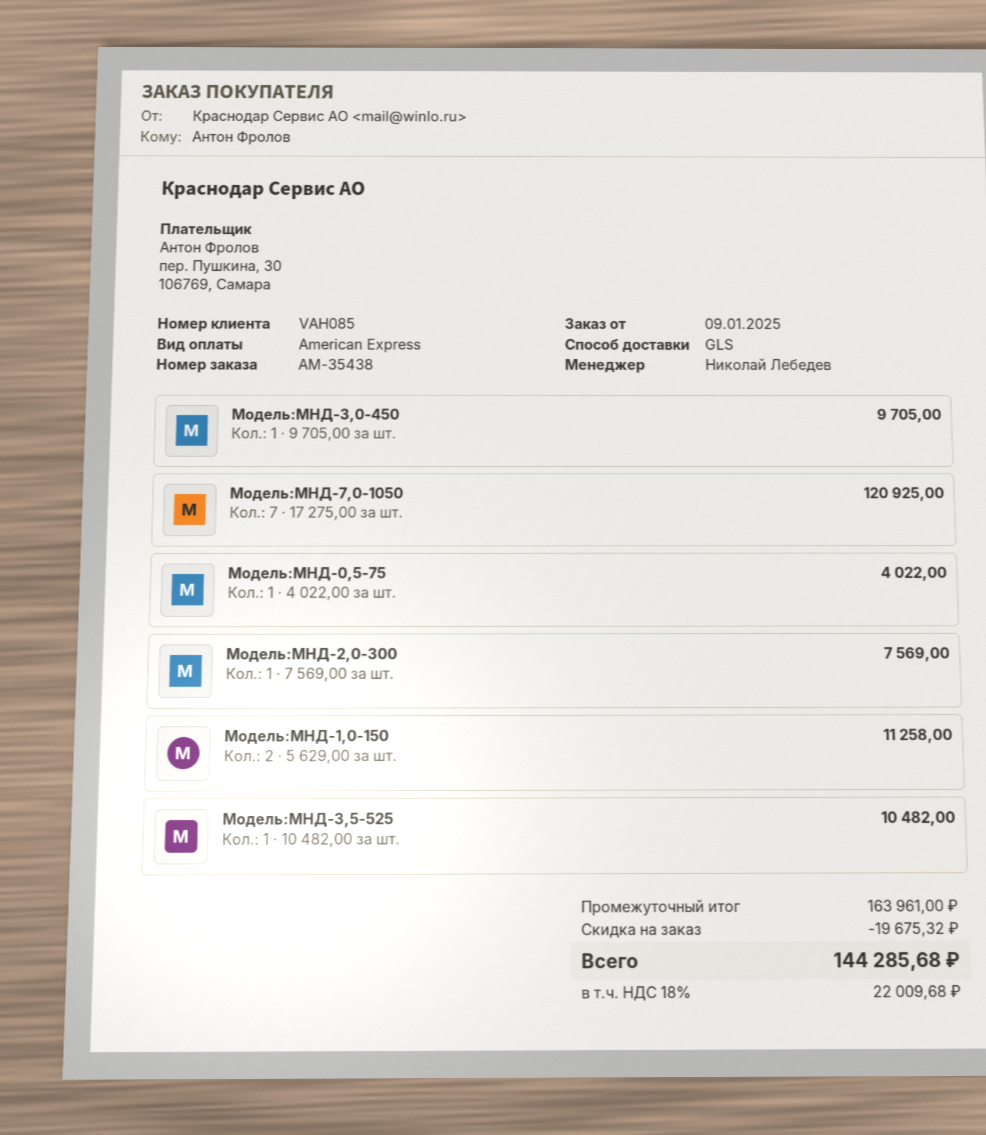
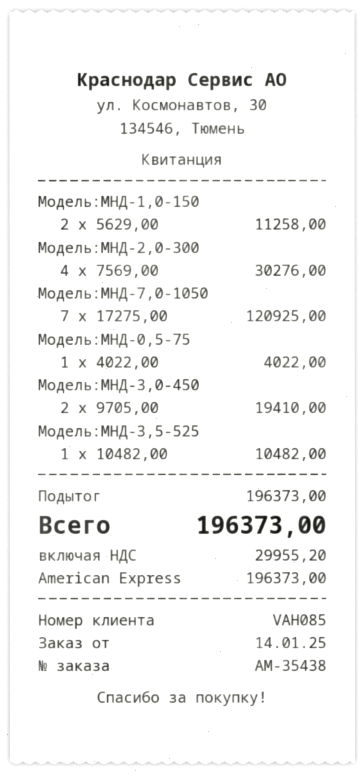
order date: 2025-01-09 -> 2025-01-14
Модель:МНД-3,0-450: 1 x 9705.00 = 9705.00 -> 2 x 9705.00 = 19410.00
Модель:МНД-2,0-300: 1 x 7569.00 = 7569.00 -> 4 x 7569.00 = 30276.00
subtotal: 163961.00 -> 196373.00
discount: 19675.32 -> none
tax: 22009.68 -> 29955.20
total: 144285.68 -> 196373.00

